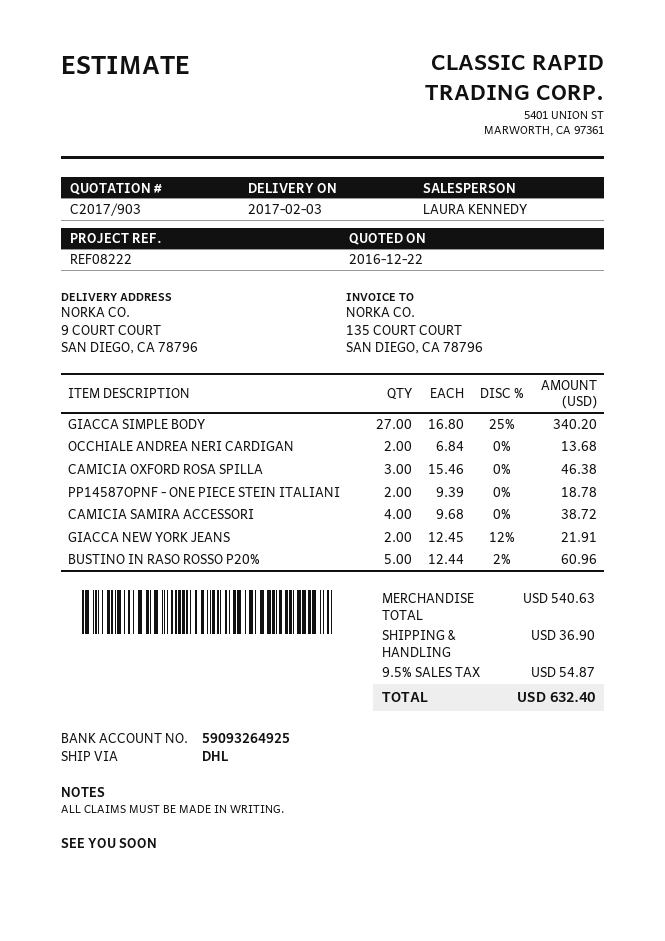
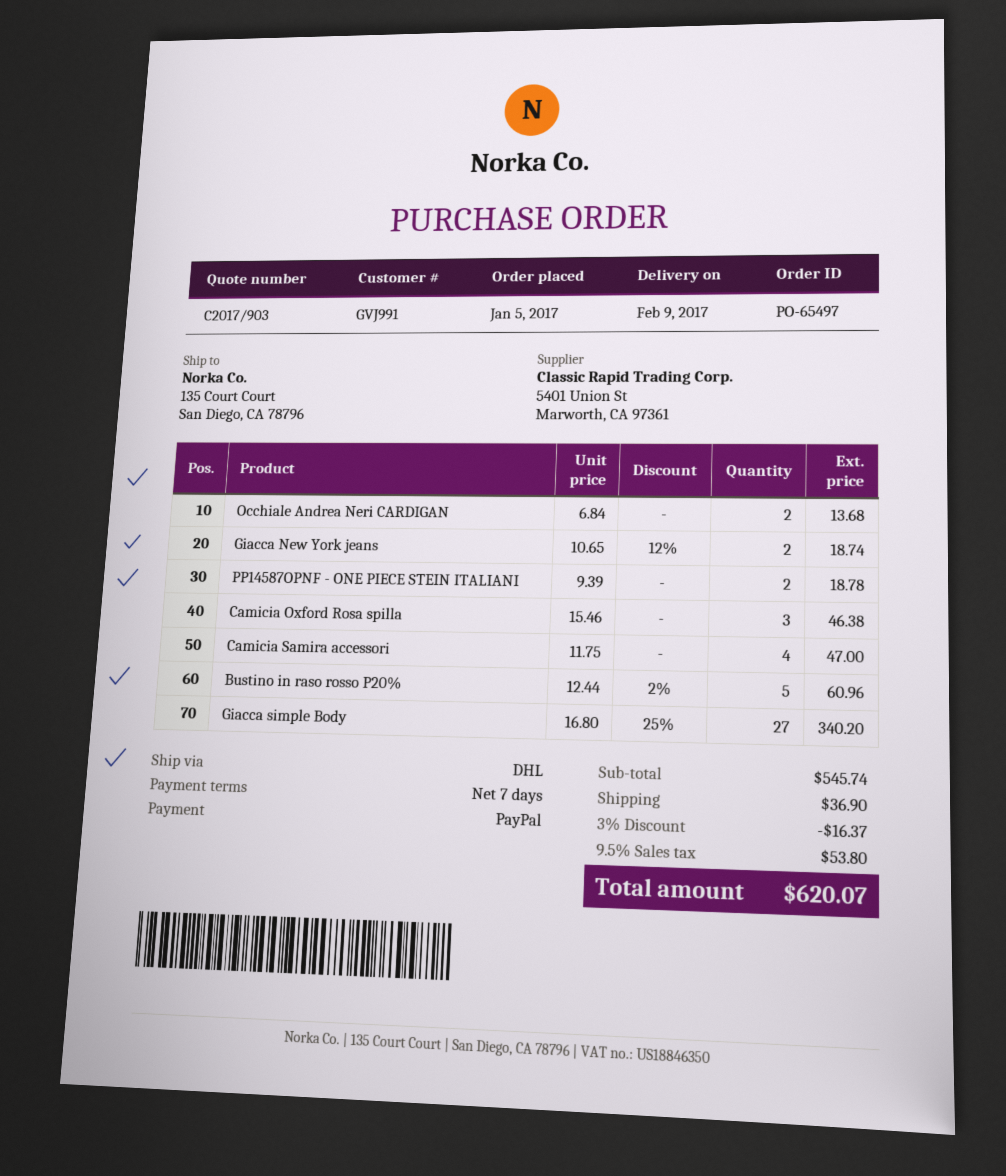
delivery date: 2017-02-03 -> 2017-02-09
ship to: 9 COURT COURT, SAN DIEGO, CA 78796 -> 135 Court Court, San Diego, CA 78796
CAMICIA SAMIRA ACCESSORI: 4 x 9.68 = 38.72 -> 4 x 11.75 = 47.00
GIACCA NEW YORK JEANS: 2 x 12.45 - 12% = 21.91 -> 2 x 10.65 - 12% = 18.74
subtotal: 540.63 -> 545.74
discount: none -> 3% = 16.37
tax: 9.5% = 54.87 -> 9.5% = 53.80
total: 632.40 -> 620.07

